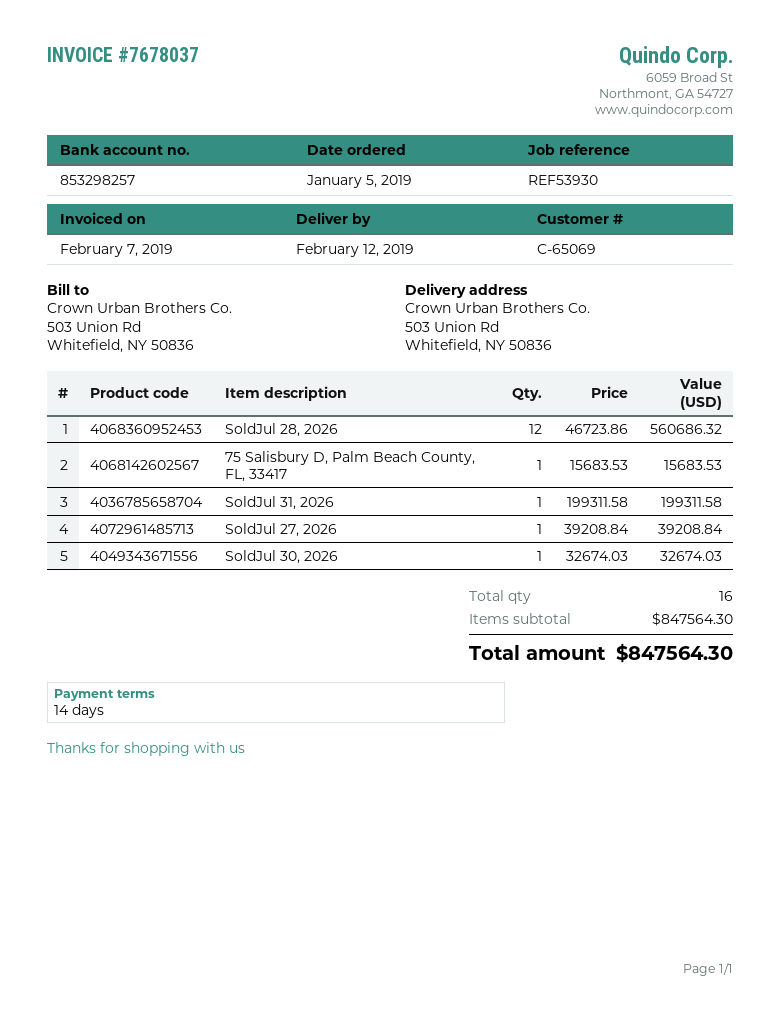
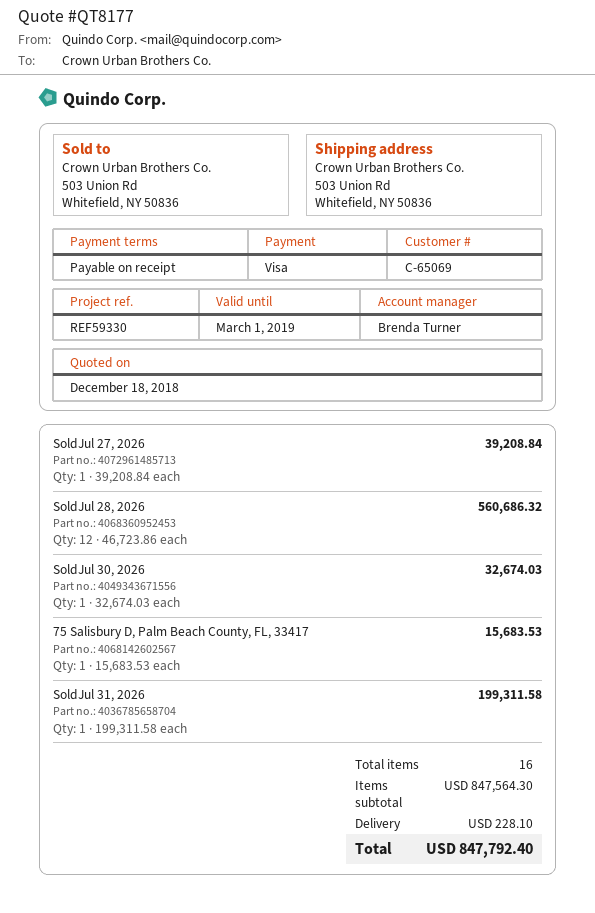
payment terms: 14 days -> on receipt
reference: REF53930 -> REF59330
shipping: none -> 228.10
total: 847564.30 -> 847792.40

